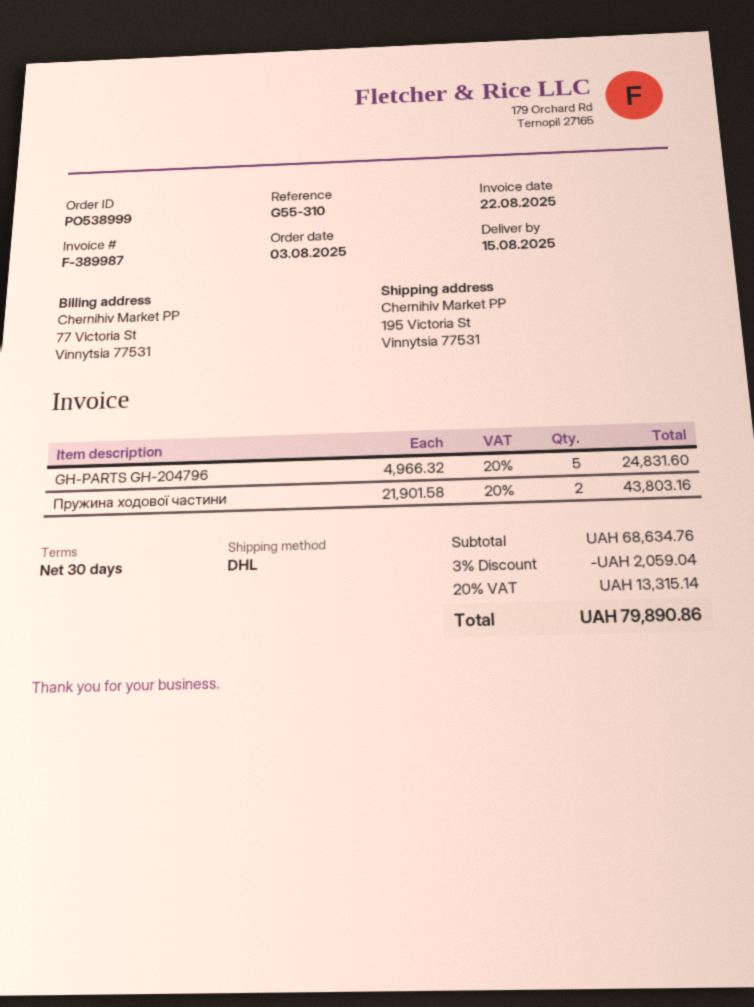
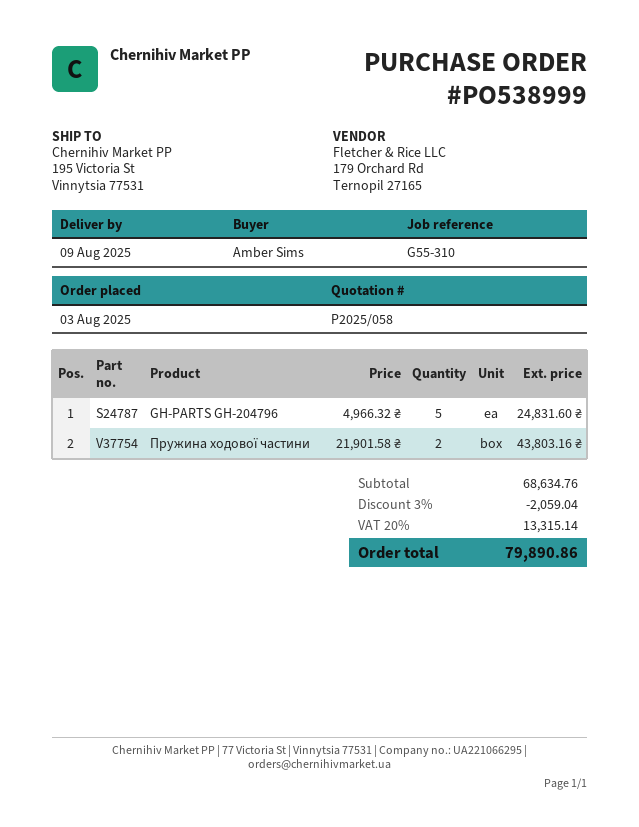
delivery date: 2025-08-15 -> 2025-08-09

